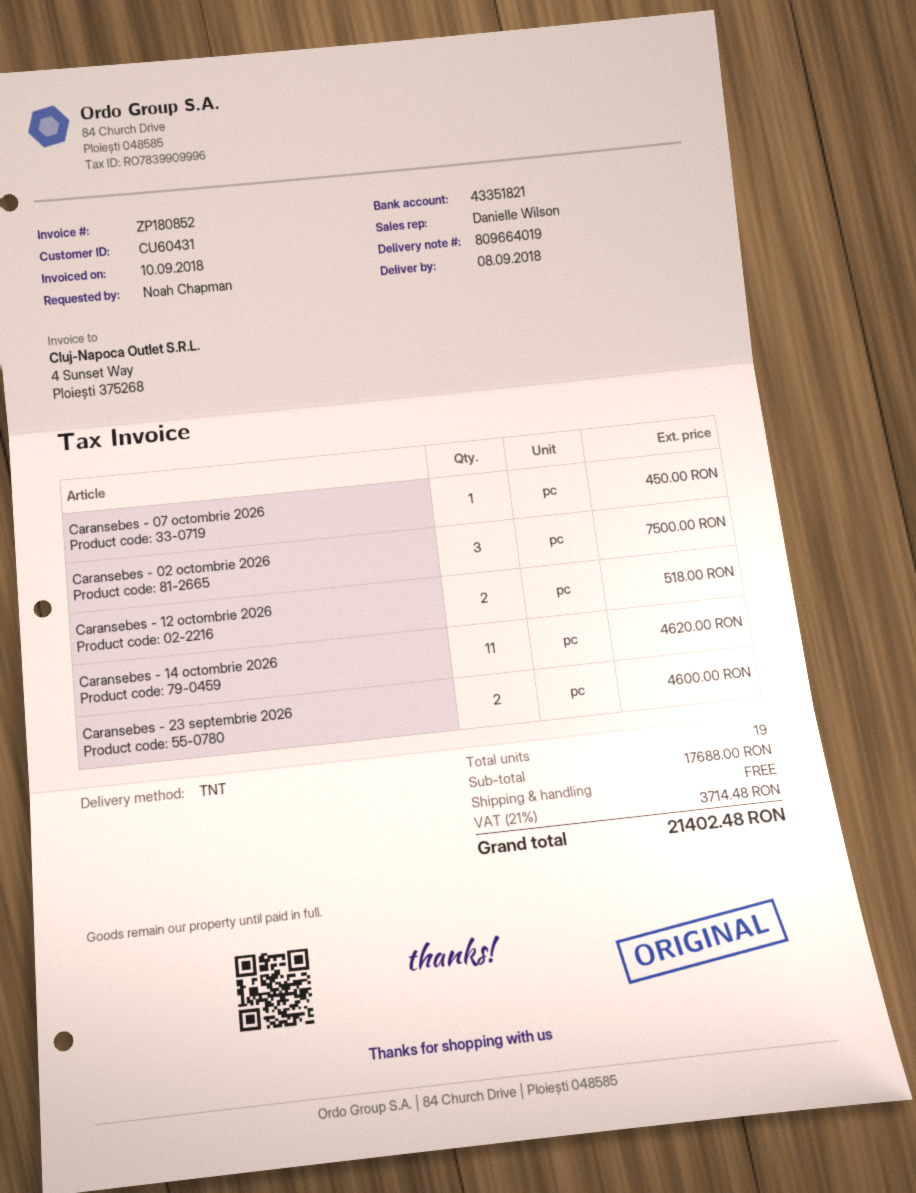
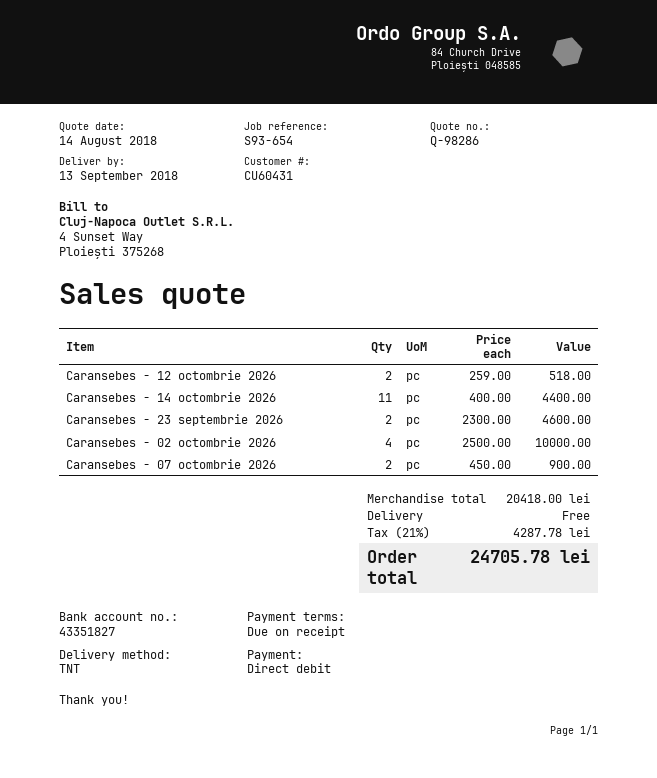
delivery date: 2018-09-08 -> 2018-09-13
bank account: 43351821 -> 43351827
Caransebes - 07 octombrie 2026: 1 for 450.00 -> 2 for 900.00
Caransebes - 02 octombrie 2026: 3 for 7500.00 -> 4 for 10000.00
Caransebes - 14 octombrie 2026: 11 for 4620.00 -> 11 for 4400.00
subtotal: 17688.00 -> 20418.00
tax: 21% = 3714.48 -> 21% = 4287.78
total: 21402.48 -> 24705.78

